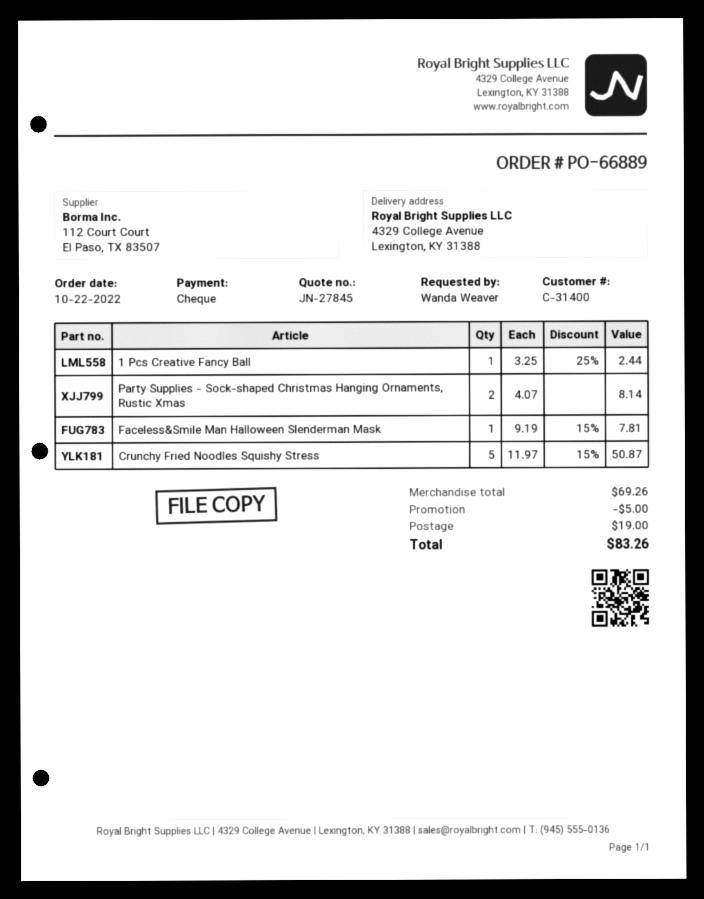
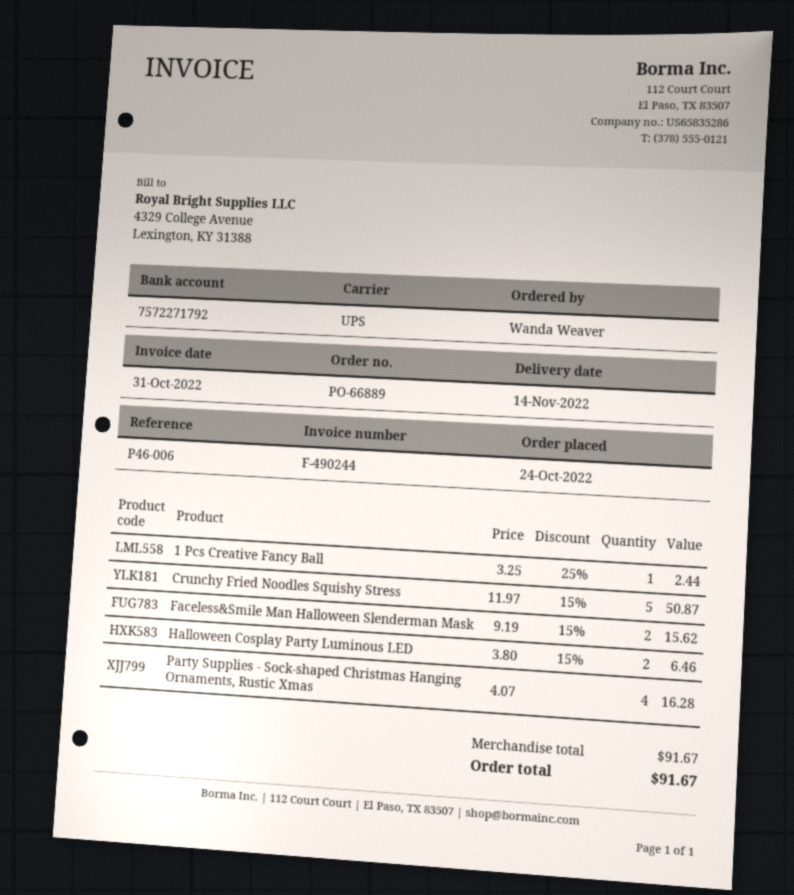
order date: 2022-10-22 -> 2022-10-24
Party Supplies - Sock-shaped Christmas Hanging Ornaments, Rustic Xmas: 2 x 4.07 = 8.14 -> 4 x 4.07 = 16.28
Faceless&Smile Man Halloween Slenderman Mask: 1 x 9.19 - 15% = 7.81 -> 2 x 9.19 - 15% = 15.62
Halloween Cosplay Party Luminous LED: none -> 2 x 3.80 - 15% = 6.46
subtotal: 69.26 -> 91.67
discount: 5.00 -> none
shipping: 19.00 -> none
total: 83.26 -> 91.67

